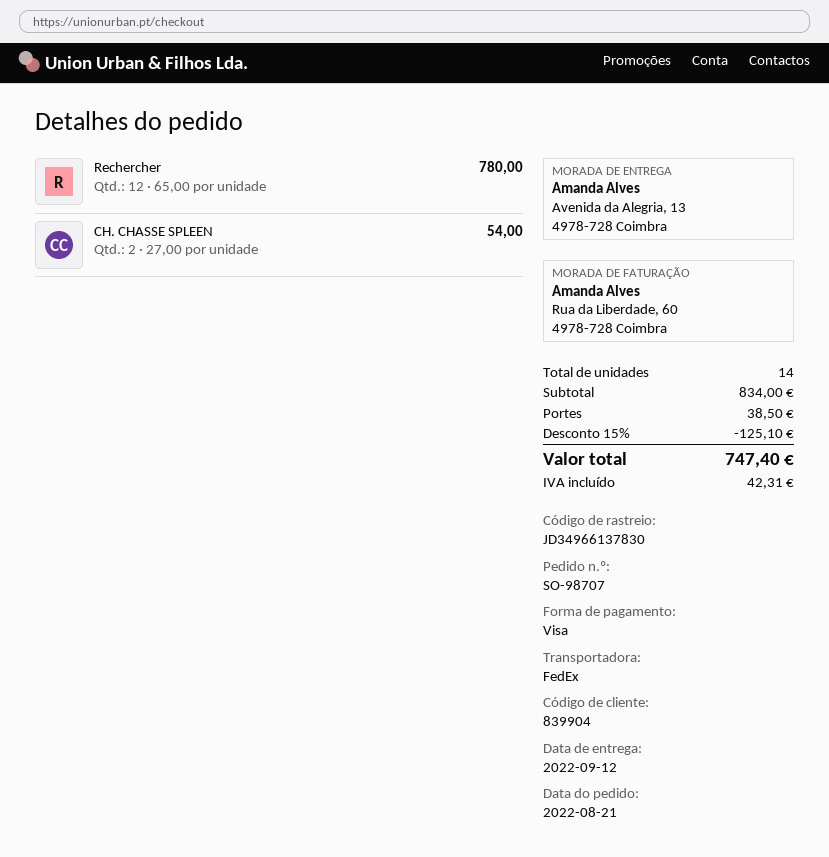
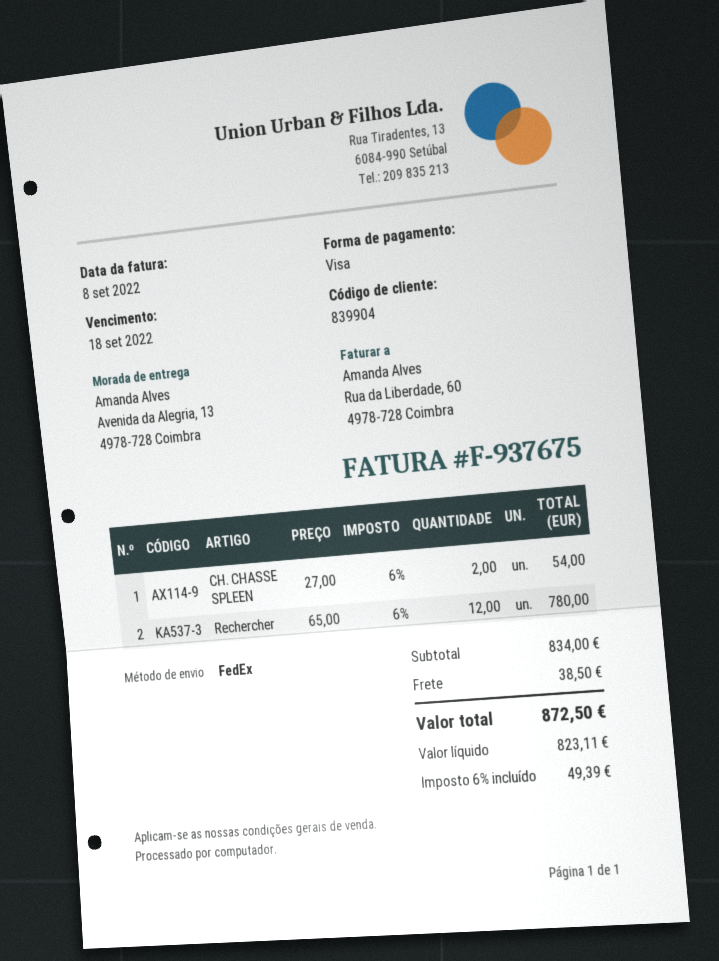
discount: 15% = 125.10 -> none
tax: 42.31 -> 49.39
total: 747.40 -> 872.50

